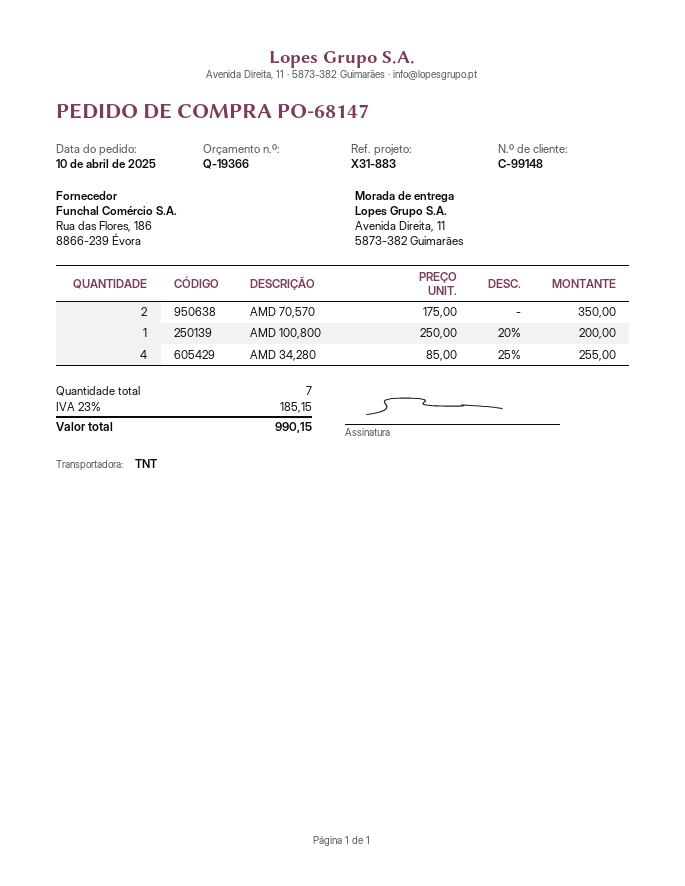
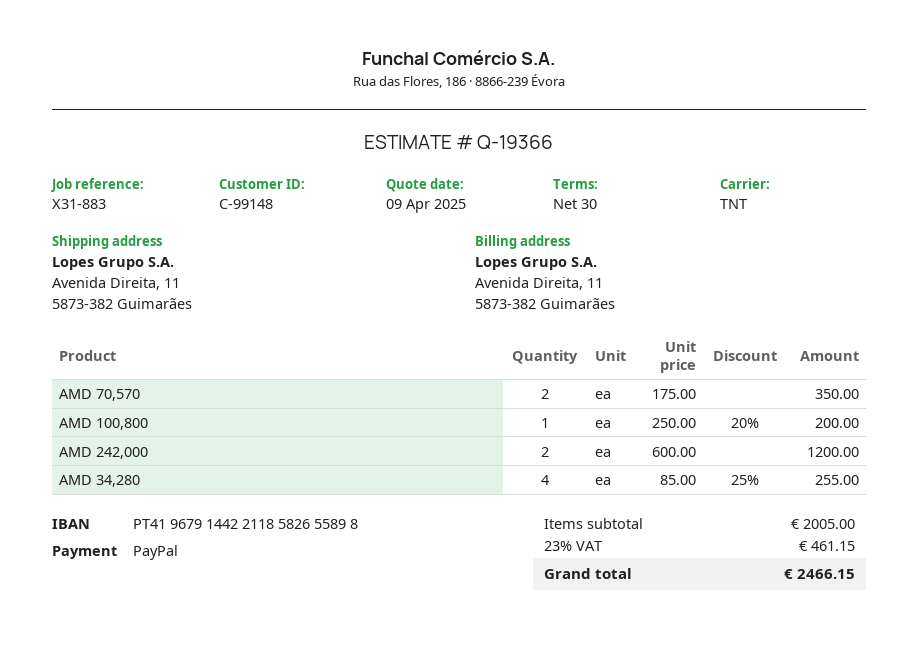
AMD 242,000: none -> 2 x 600.00 = 1200.00
tax: 23% = 185.15 -> 23% = 461.15
total: 990.15 -> 2466.15

